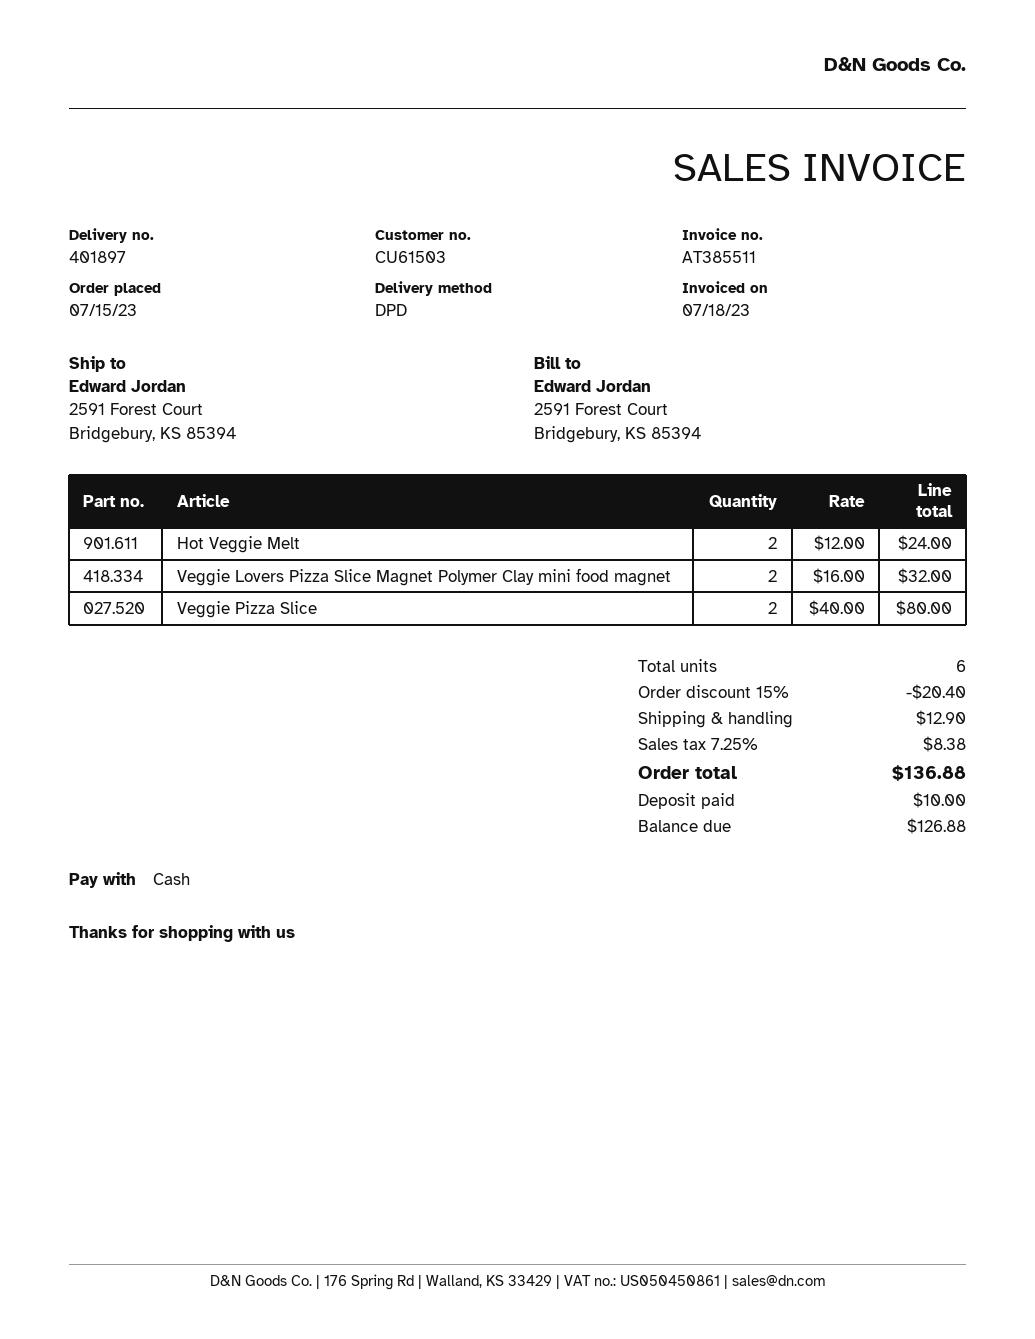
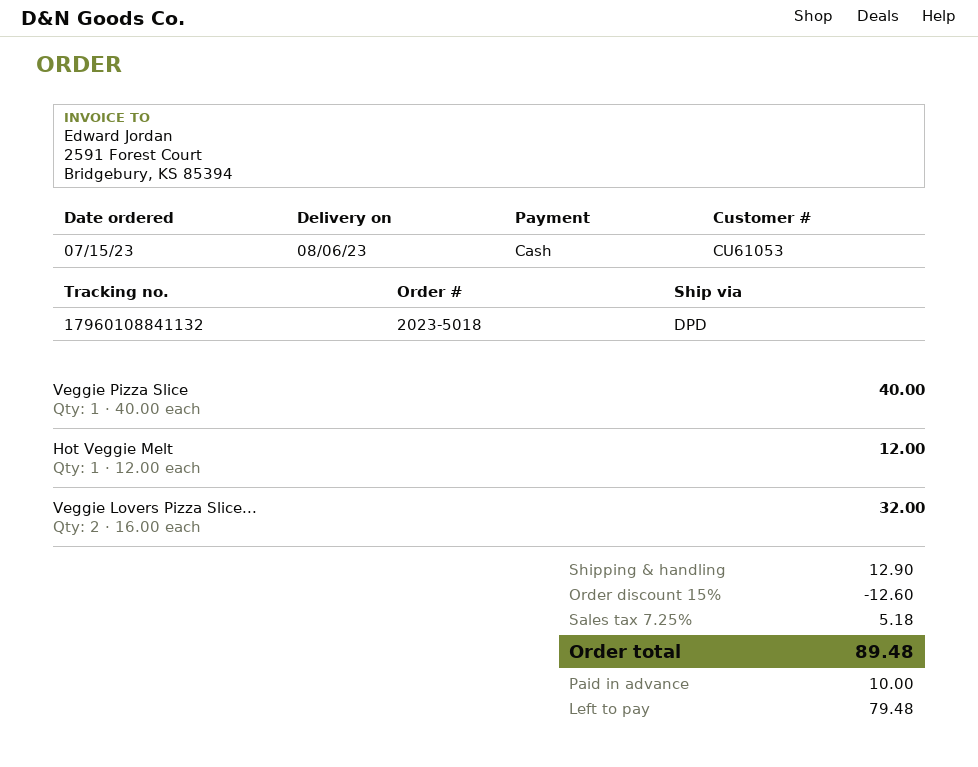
customer number: CU61503 -> CU61053
Hot Veggie Melt: 2 x 12.00 = 24.00 -> 1 x 12.00 = 12.00
Veggie Pizza Slice: 2 x 40.00 = 80.00 -> 1 x 40.00 = 40.00
discount: 15% = 20.40 -> 15% = 12.60
tax: 7.25% = 8.38 -> 7.25% = 5.18
total: 136.88 -> 89.48
balance: 126.88 -> 79.48

